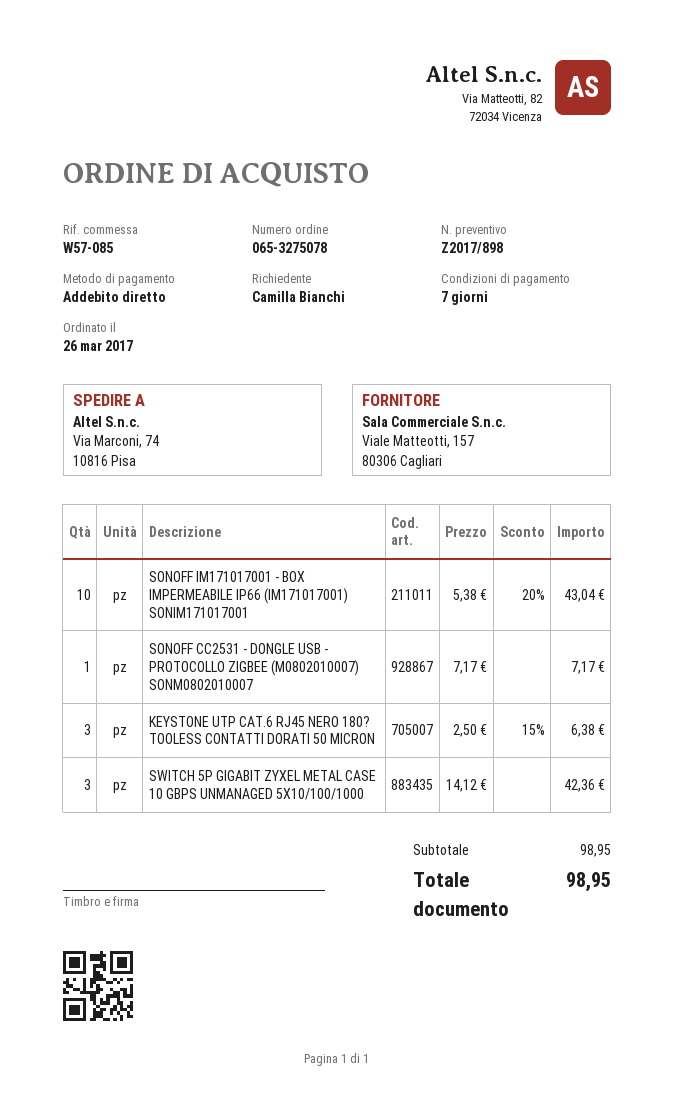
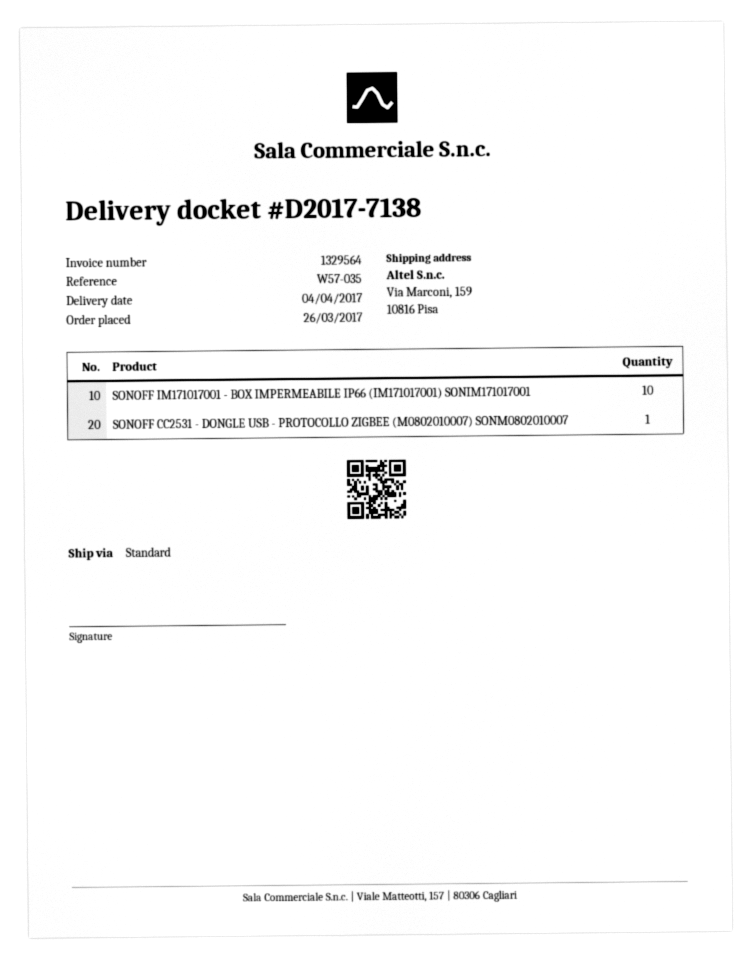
reference: W57-085 -> W57-035
ship to: Via Marconi, 74, 10816 Pisa -> Via Marconi, 159, 10816 Pisa
KEYSTONE UTP CAT.6 RJ45 NERO 180? TOOLESS CONTATTI DORATI 50 MICRON: 3 -> none
SWITCH 5P GIGABIT ZYXEL METAL CASE 10 GBPS UNMANAGED 5X10/100/1000: 3 -> none

